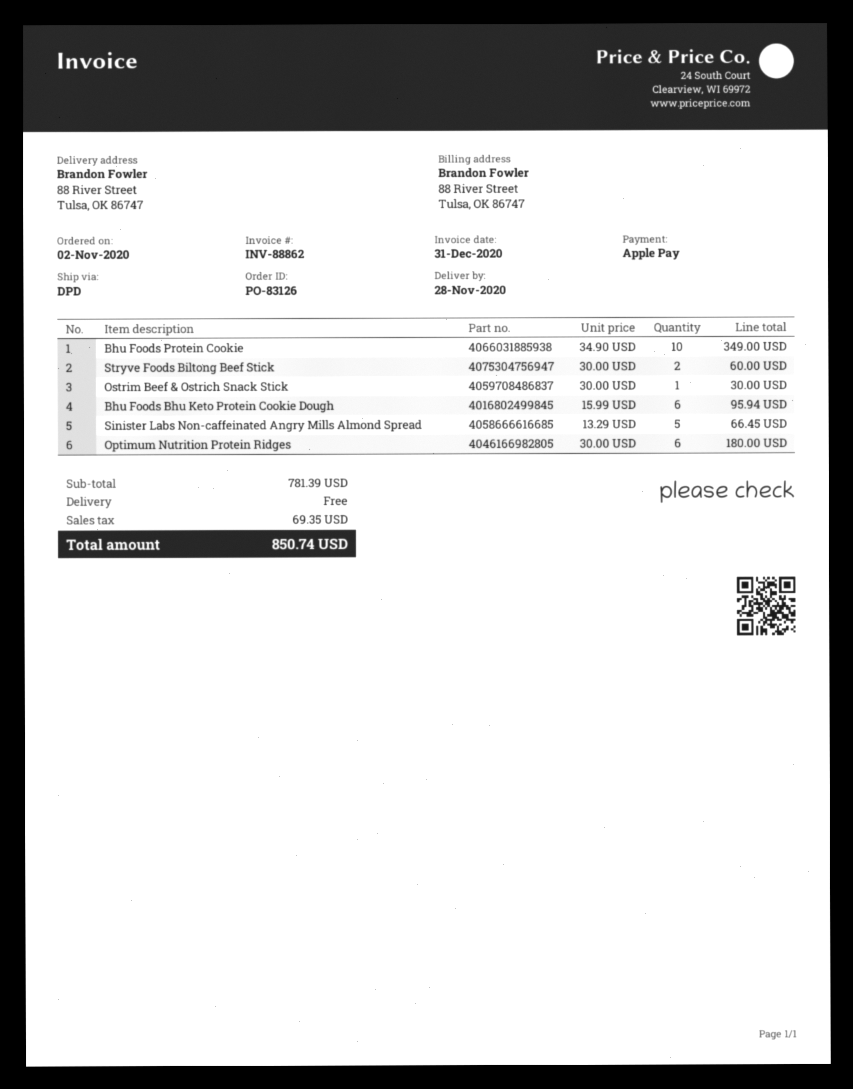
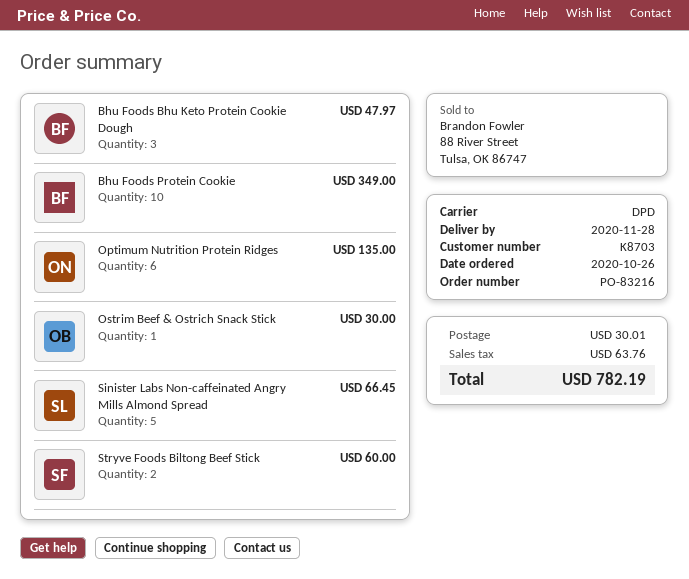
order number: PO-83126 -> PO-83216
order date: 2020-11-02 -> 2020-10-26
Bhu Foods Bhu Keto Protein Cookie Dough: 6 for 95.94 -> 3 for 47.97
Optimum Nutrition Protein Ridges: 6 for 180.00 -> 6 for 135.00
shipping: 0.00 -> 30.01
tax: 69.35 -> 63.76
total: 850.74 -> 782.19

